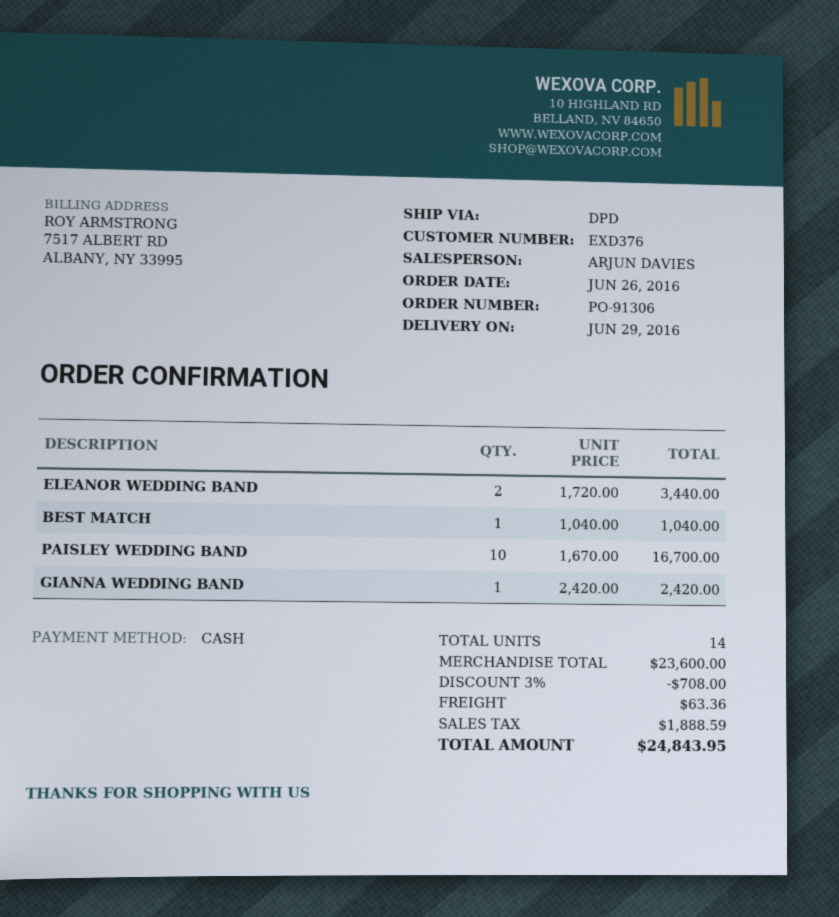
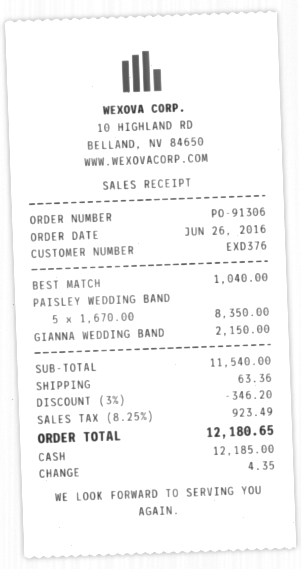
ELEANOR WEDDING BAND: 2 x 1720.00 = 3440.00 -> none
PAISLEY WEDDING BAND: 10 x 1670.00 = 16700.00 -> 5 x 1670.00 = 8350.00
GIANNA WEDDING BAND: 1 x 2420.00 = 2420.00 -> 1 x 2150.00 = 2150.00
subtotal: 23600.00 -> 11540.00
discount: 3% = 708.00 -> 3% = 346.20
tax: 1888.59 -> 923.49
total: 24843.95 -> 12180.65

